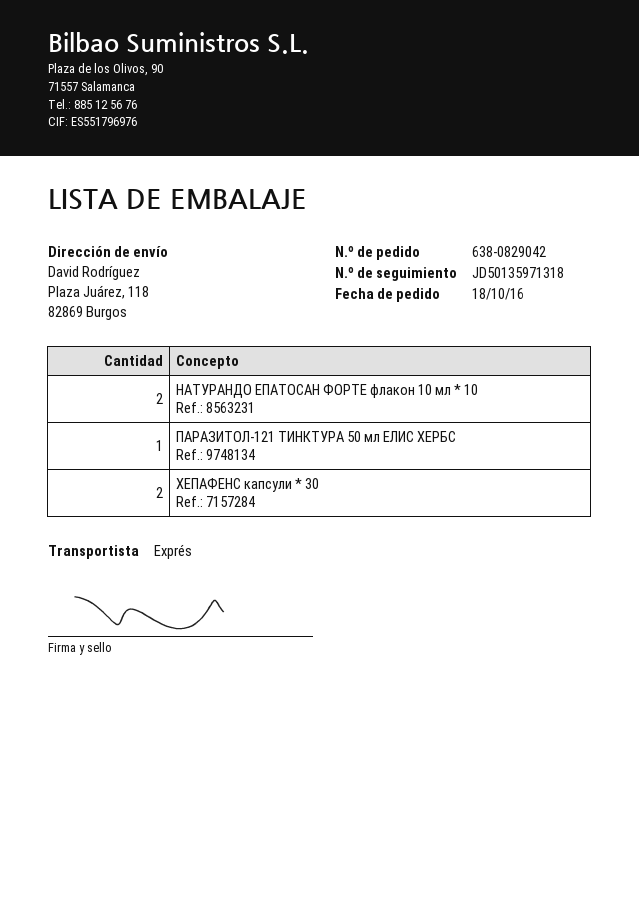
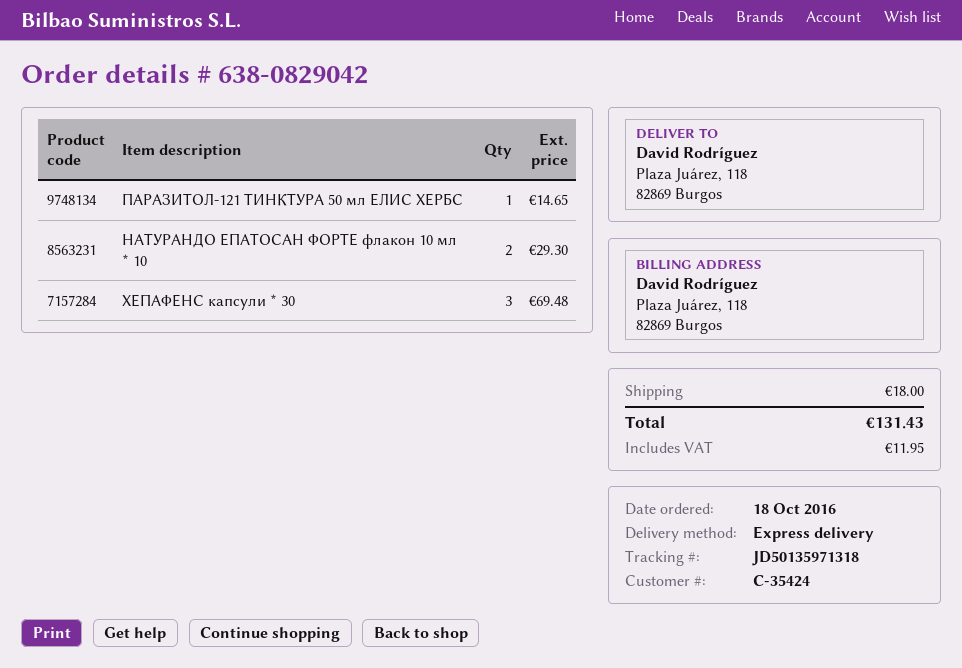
ХЕПАФЕНС капсули * 30: 2 -> 3

